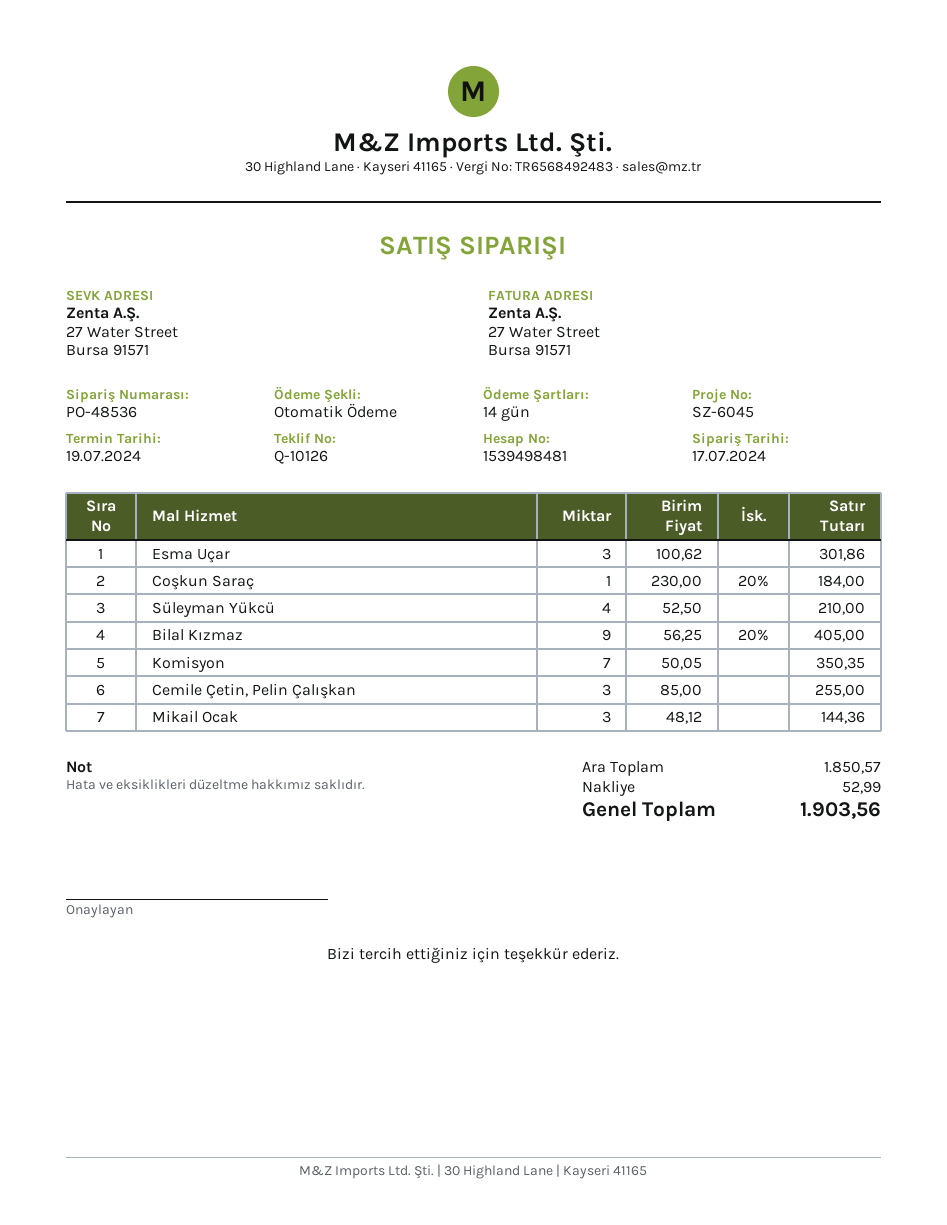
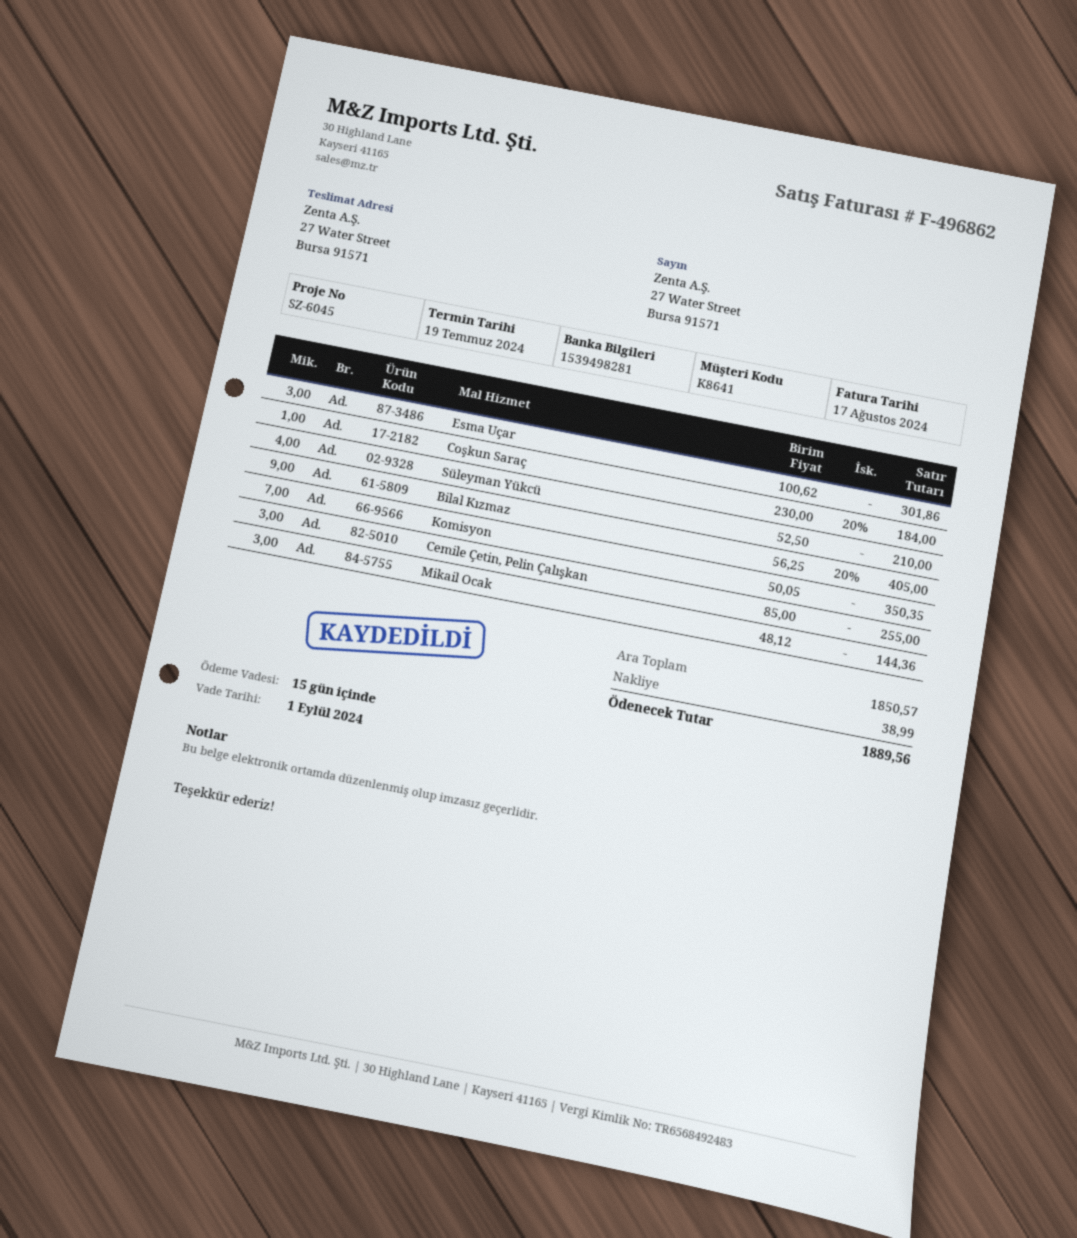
payment terms: 14 days -> 15 days
bank account: 1539498481 -> 1539498281
shipping: 52.99 -> 38.99
total: 1903.56 -> 1889.56

